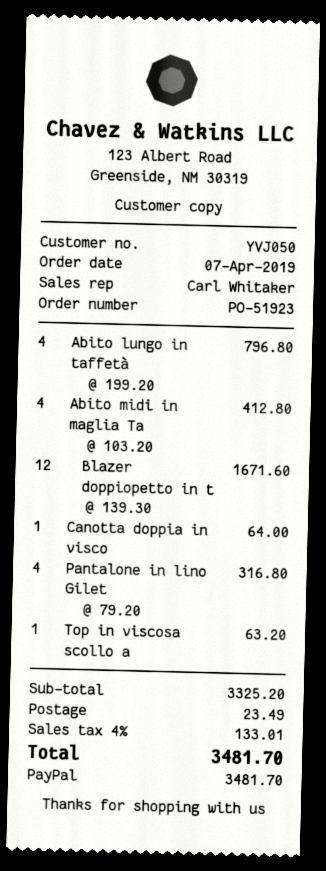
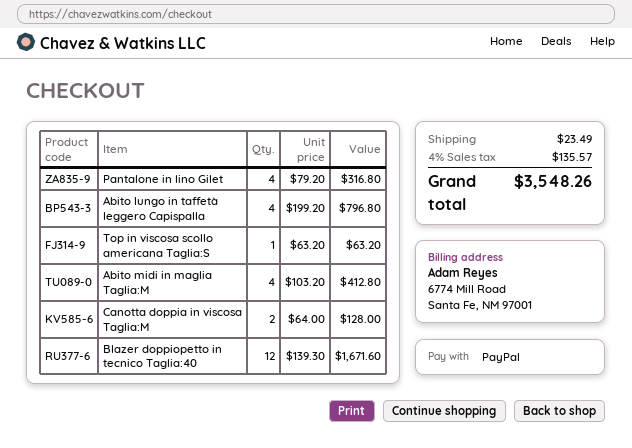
Canotta doppia in visco: 1 x 64.00 = 64.00 -> 2 x 64.00 = 128.00
tax: 4% = 133.01 -> 4% = 135.57
total: 3481.70 -> 3548.26

